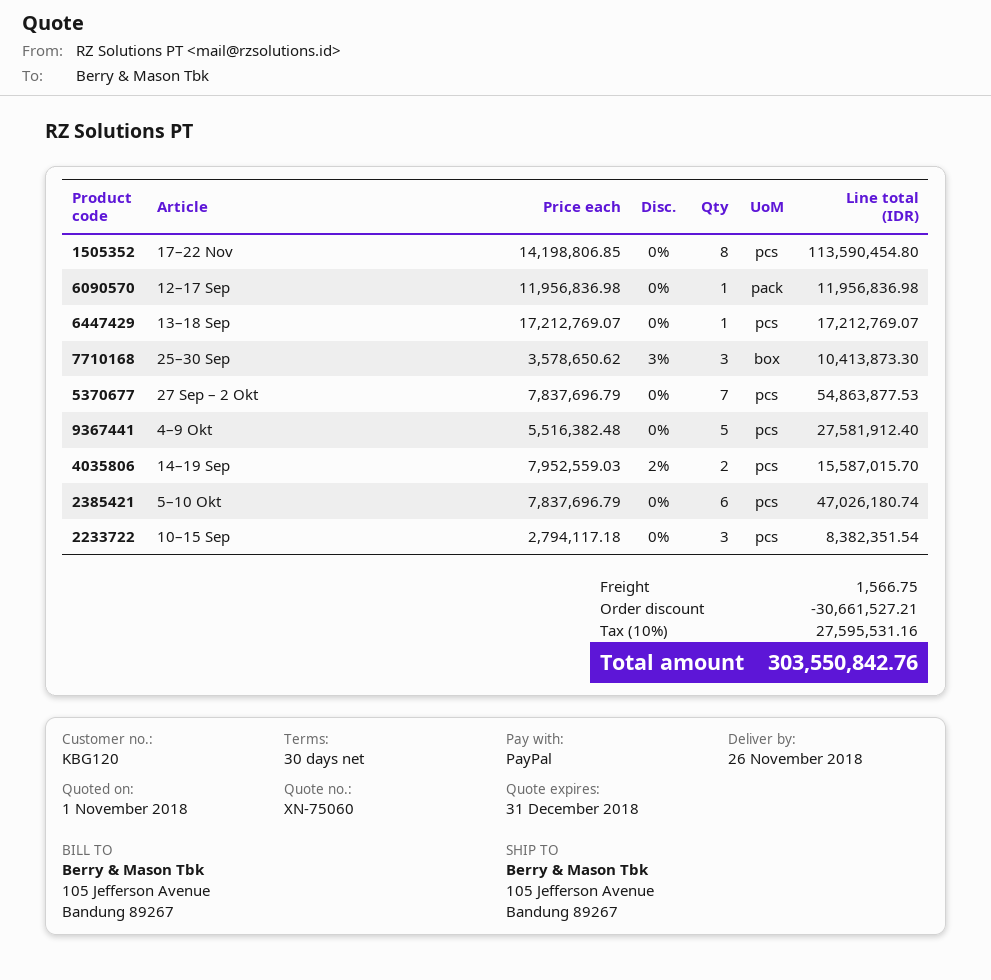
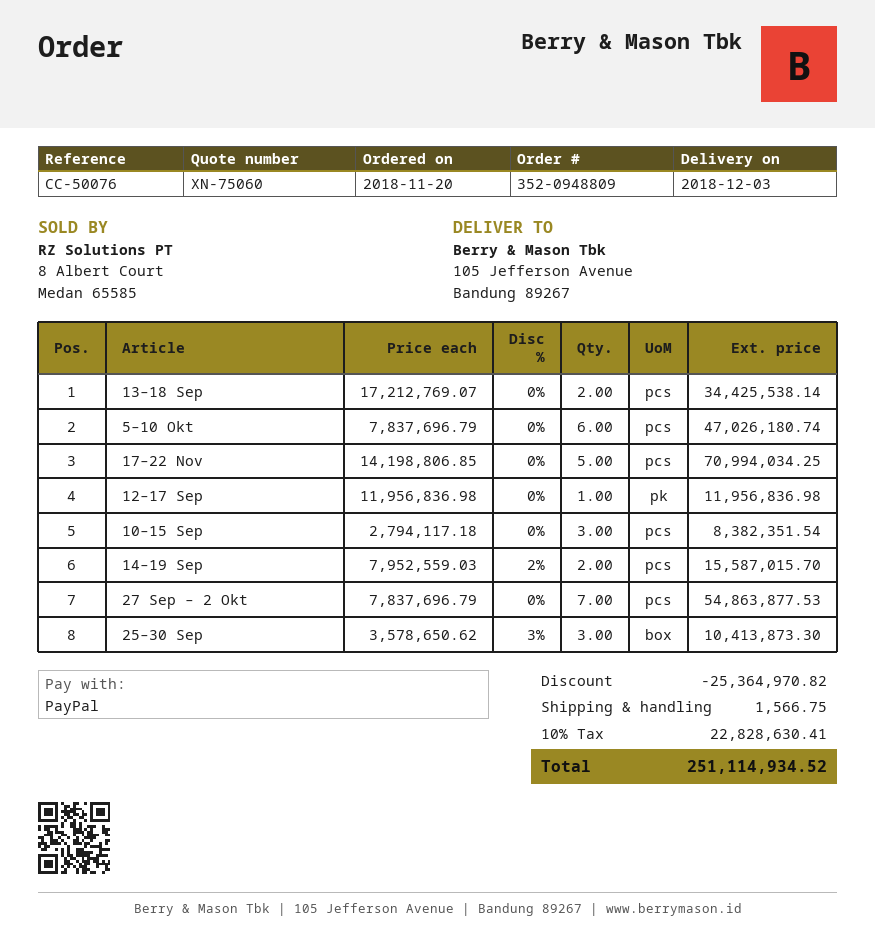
delivery date: 2018-11-26 -> 2018-12-03
17–22 Nov: 8 x 14198806.85 = 113590454.80 -> 5 x 14198806.85 = 70994034.25
13–18 Sep: 1 x 17212769.07 = 17212769.07 -> 2 x 17212769.07 = 34425538.14
4–9 Okt: 5 x 5516382.48 = 27581912.40 -> none
discount: 30661527.21 -> 25364970.82
tax: 10% = 27595531.16 -> 10% = 22828630.41
total: 303550842.76 -> 251114934.52

